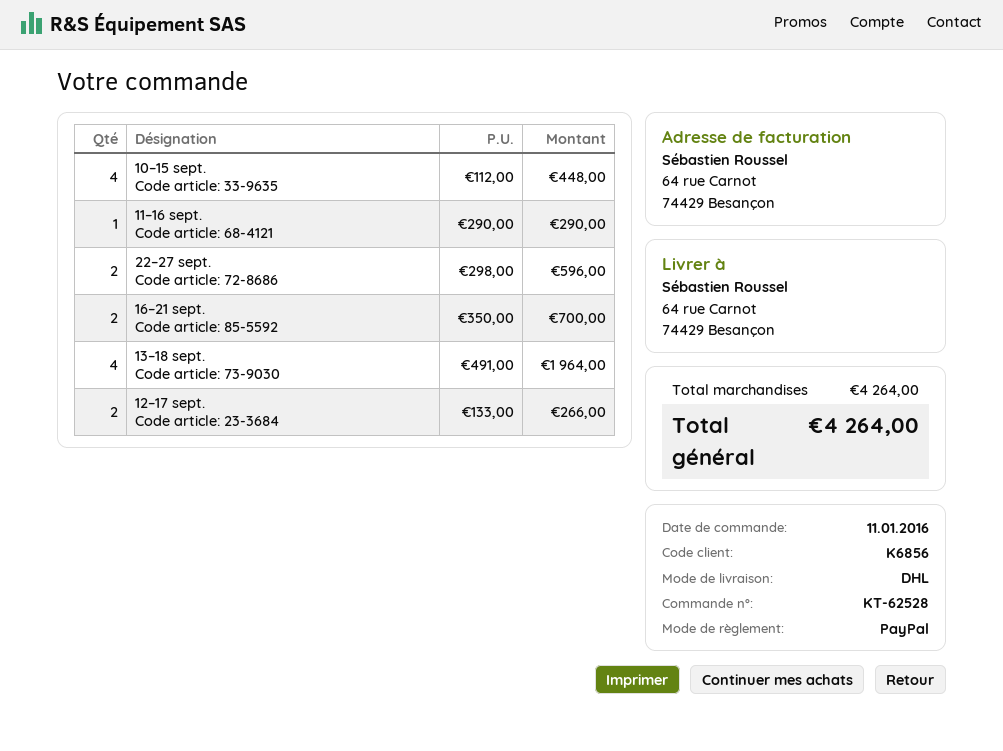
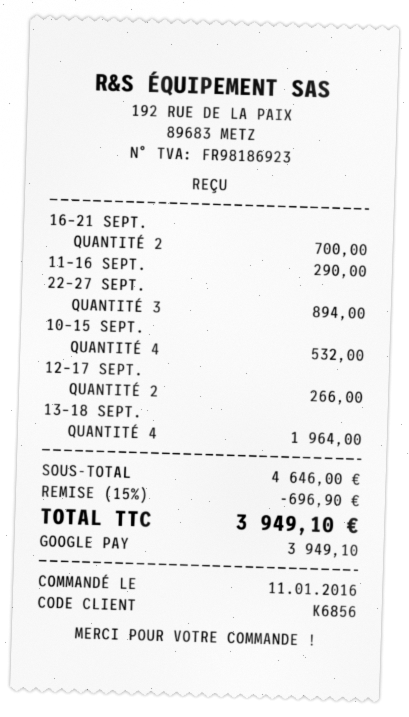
payment method: PayPal -> Google Pay
10–15 sept.: 4 for 448.00 -> 4 for 532.00
22–27 sept.: 2 for 596.00 -> 3 for 894.00
subtotal: 4264.00 -> 4646.00
discount: none -> 15% = 696.90
total: 4264.00 -> 3949.10

